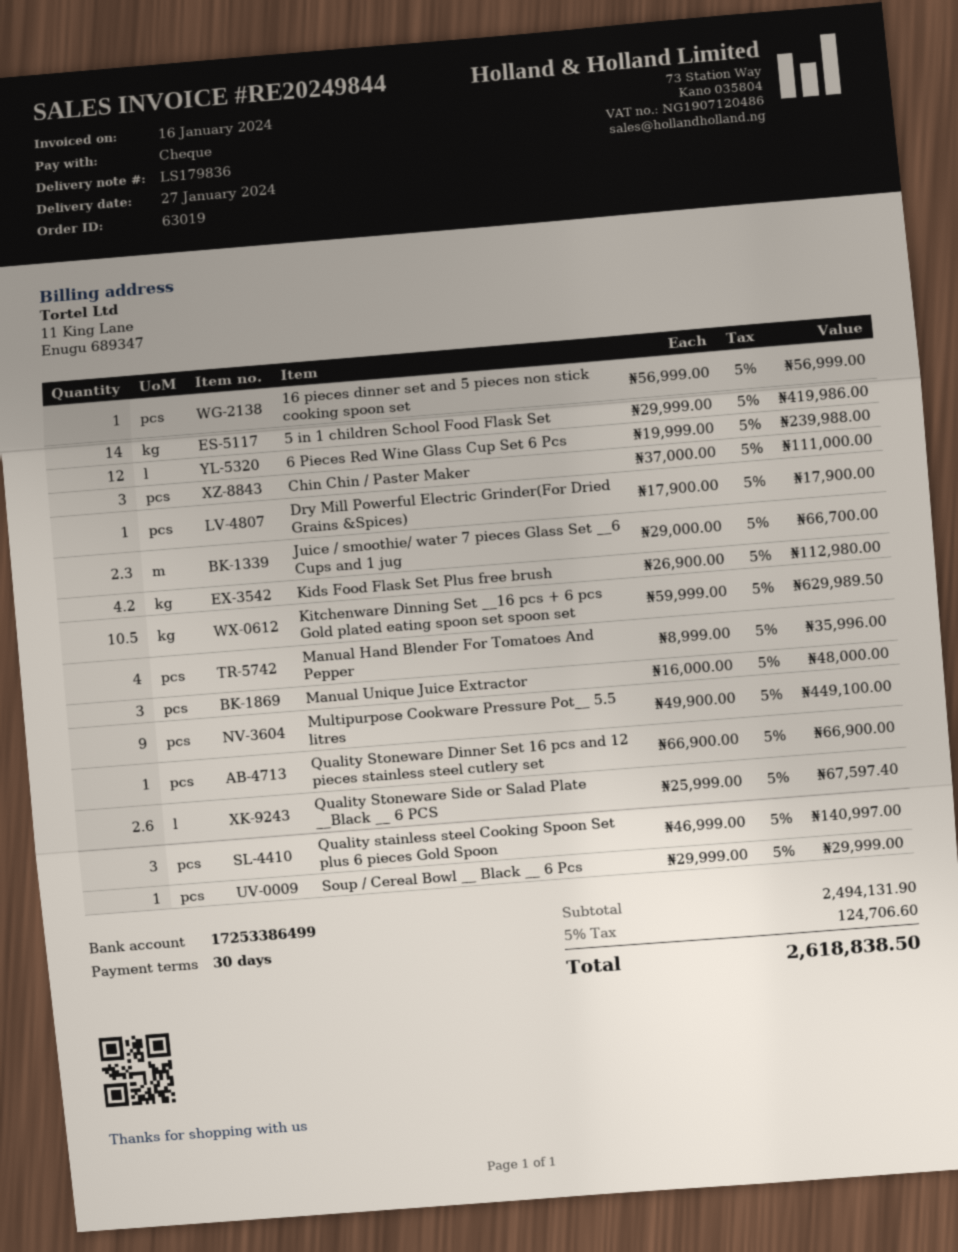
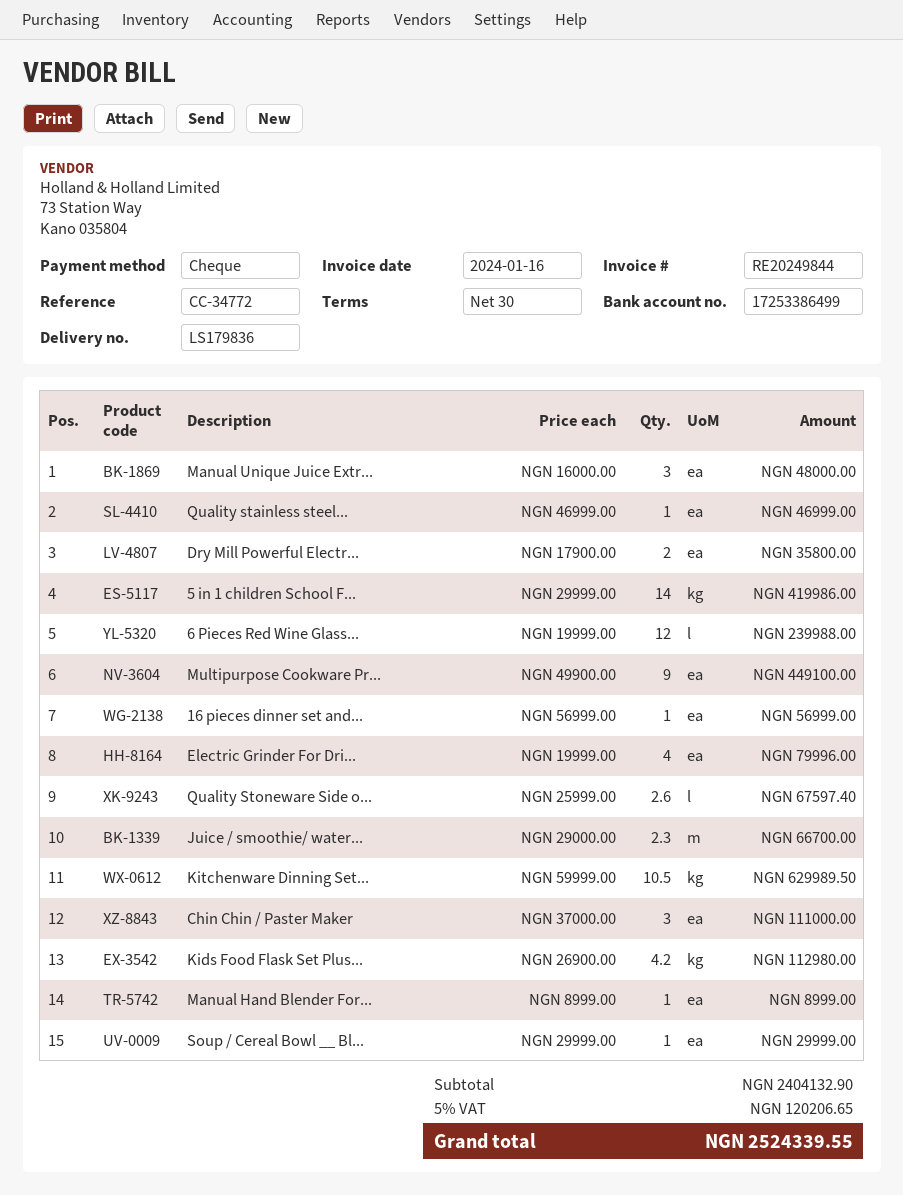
Dry Mill Powerful Electric Grinder(For Dried Grains &Spices): 1 x 17900.00 = 17900.00 -> 2 x 17900.00 = 35800.00
Manual Hand Blender For Tomatoes And Pepper: 4 x 8999.00 = 35996.00 -> 1 x 8999.00 = 8999.00
Quality Stoneware Dinner Set 16 pcs and 12 pieces stainless steel cutlery set: 1 x 66900.00 = 66900.00 -> none
Quality stainless steel Cooking Spoon Set plus 6 pieces Gold Spoon: 3 x 46999.00 = 140997.00 -> 1 x 46999.00 = 46999.00
Electric Grinder For Dri...: none -> 4 x 19999.00 = 79996.00
subtotal: 2494131.90 -> 2404132.90
tax: 5% = 124706.60 -> 5% = 120206.65
total: 2618838.50 -> 2524339.55

